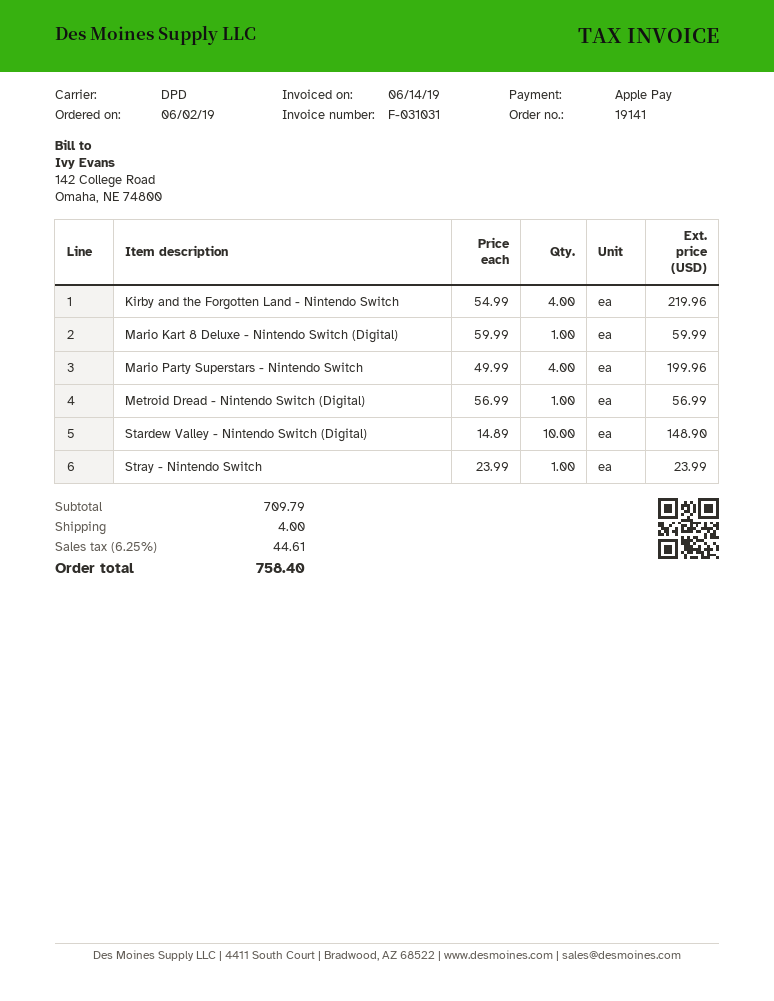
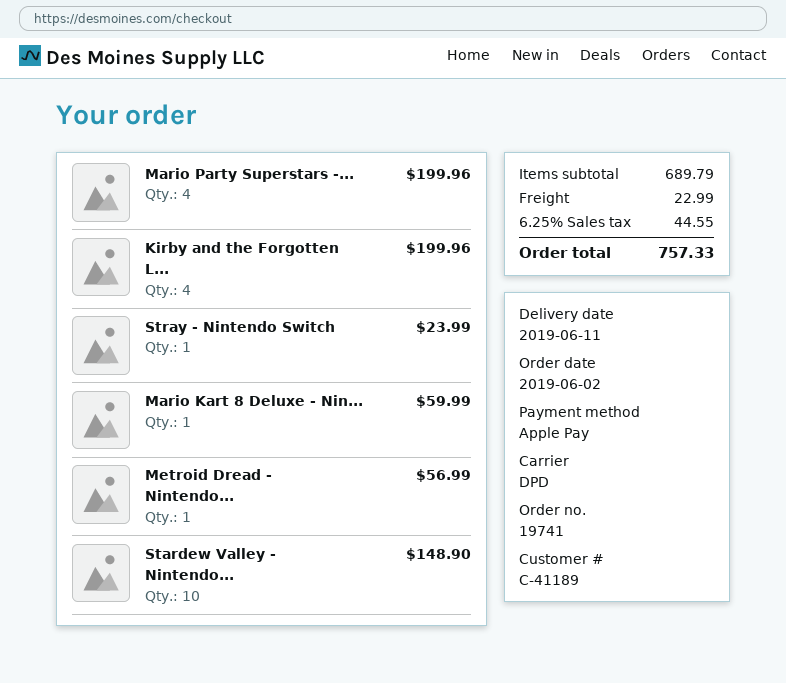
order number: 19141 -> 19741
Kirby and the Forgotten Land - Nintendo Switch: 4 for 219.96 -> 4 for 199.96
subtotal: 709.79 -> 689.79
shipping: 4.00 -> 22.99
tax: 6.25% = 44.61 -> 6.25% = 44.55
total: 758.40 -> 757.33

